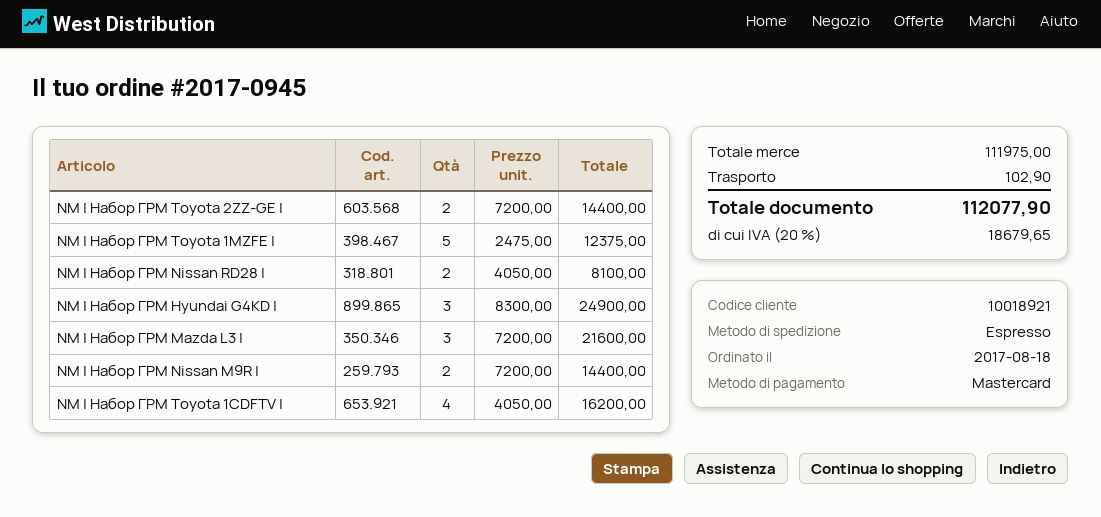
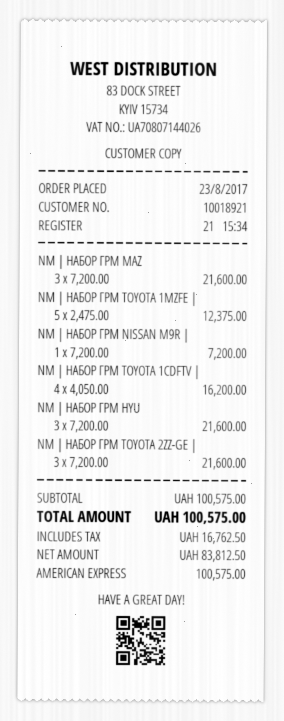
order date: 2017-08-18 -> 2017-08-23
payment method: Mastercard -> American Express
NM | Набор ГРМ Toyota 2ZZ-GE |: 2 x 7200.00 = 14400.00 -> 3 x 7200.00 = 21600.00
NM | Набор ГРМ Nissan RD28 |: 2 x 4050.00 = 8100.00 -> none
NM | Набор ГРМ Hyundai G4KD |: 3 x 8300.00 = 24900.00 -> 3 x 7200.00 = 21600.00
NM | Набор ГРМ Nissan M9R |: 2 x 7200.00 = 14400.00 -> 1 x 7200.00 = 7200.00
subtotal: 111975.00 -> 100575.00
shipping: 102.90 -> none
tax: 18679.65 -> 16762.50
total: 112077.90 -> 100575.00

